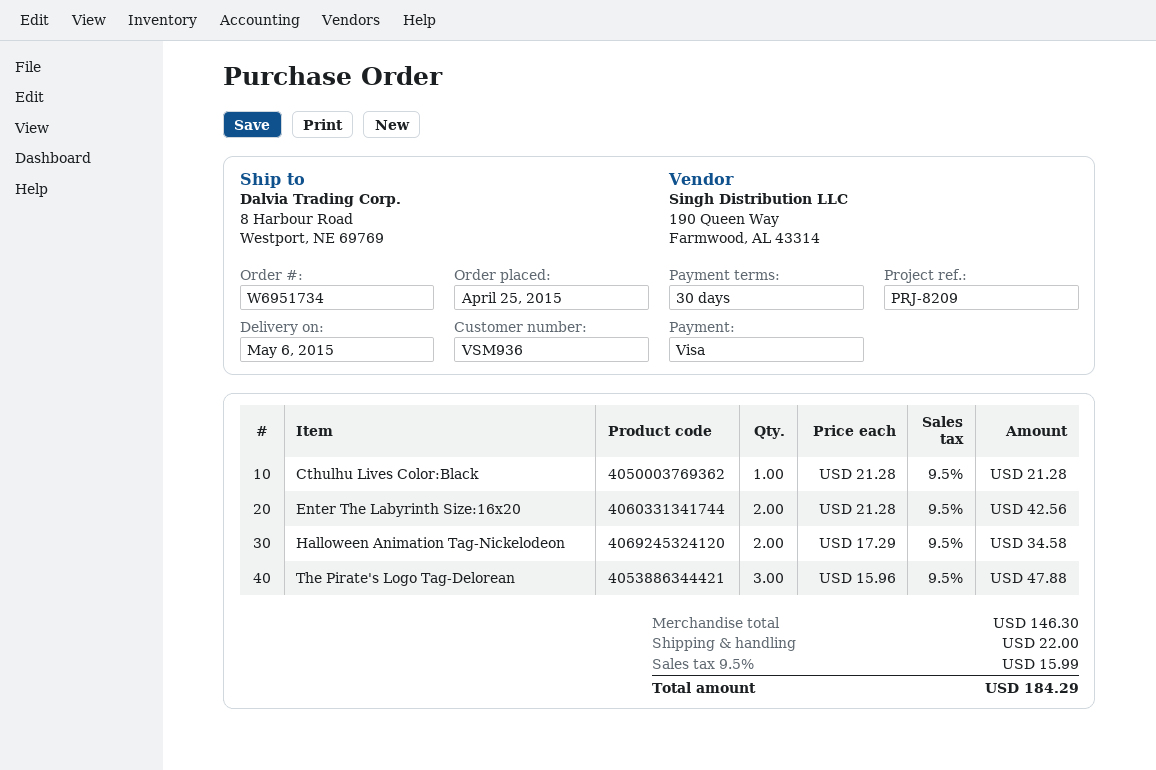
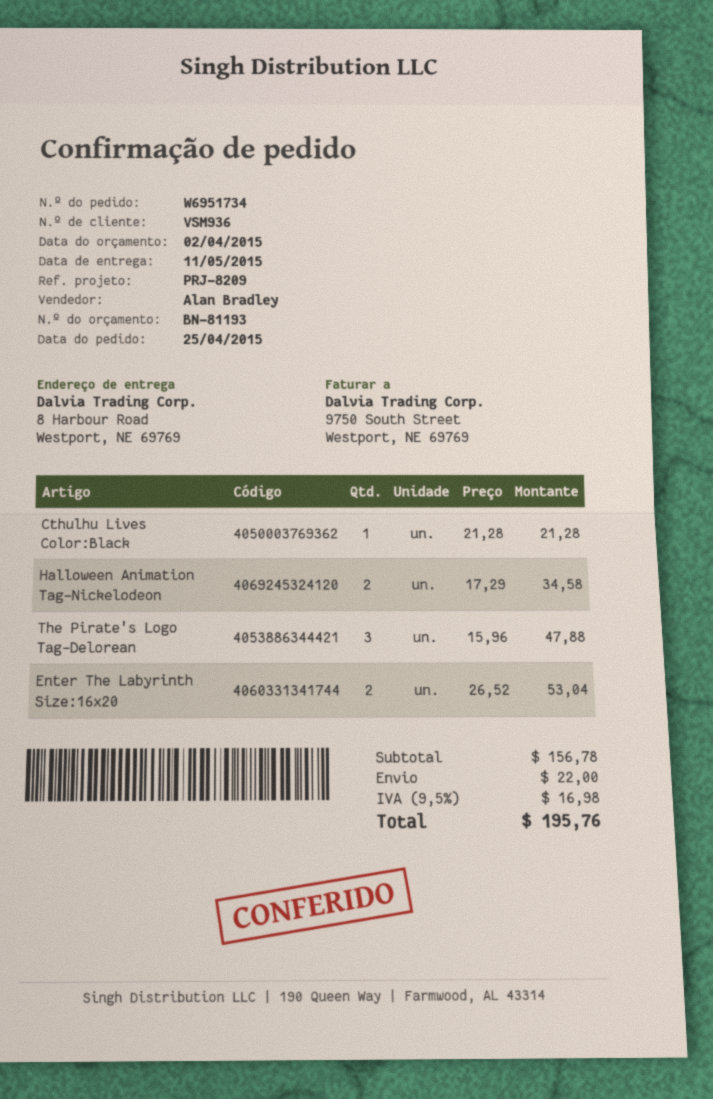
delivery date: 2015-05-06 -> 2015-05-11
Enter The Labyrinth Size:16x20: 2 x 21.28 = 42.56 -> 2 x 26.52 = 53.04
subtotal: 146.30 -> 156.78
tax: 9.5% = 15.99 -> 9.5% = 16.98
total: 184.29 -> 195.76

